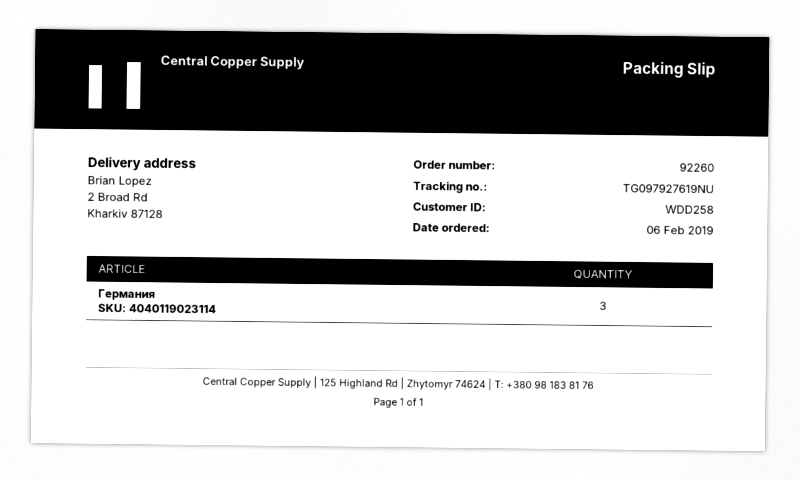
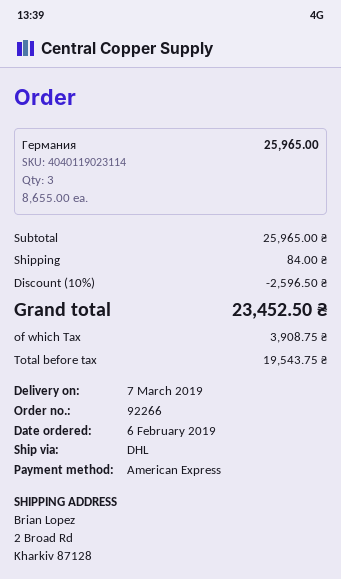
order number: 92260 -> 92266

